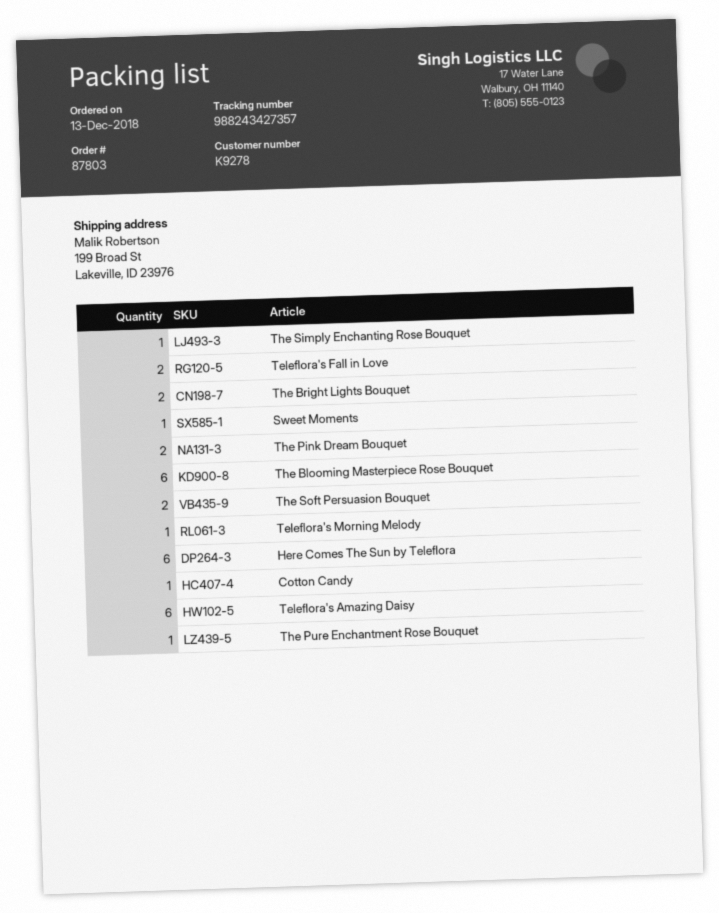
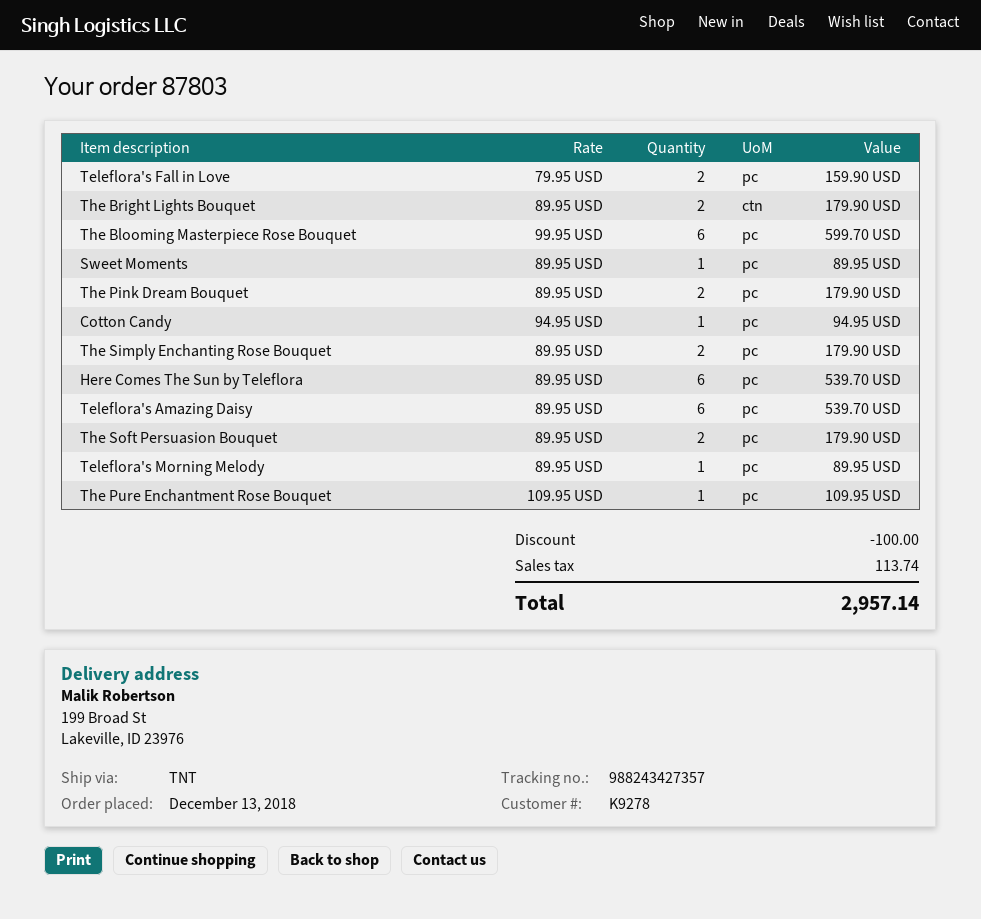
The Simply Enchanting Rose Bouquet: 1 -> 2

